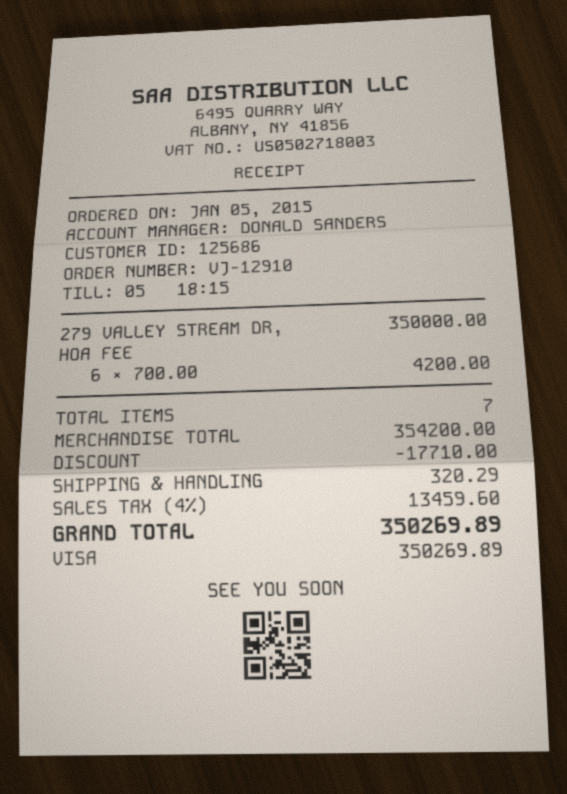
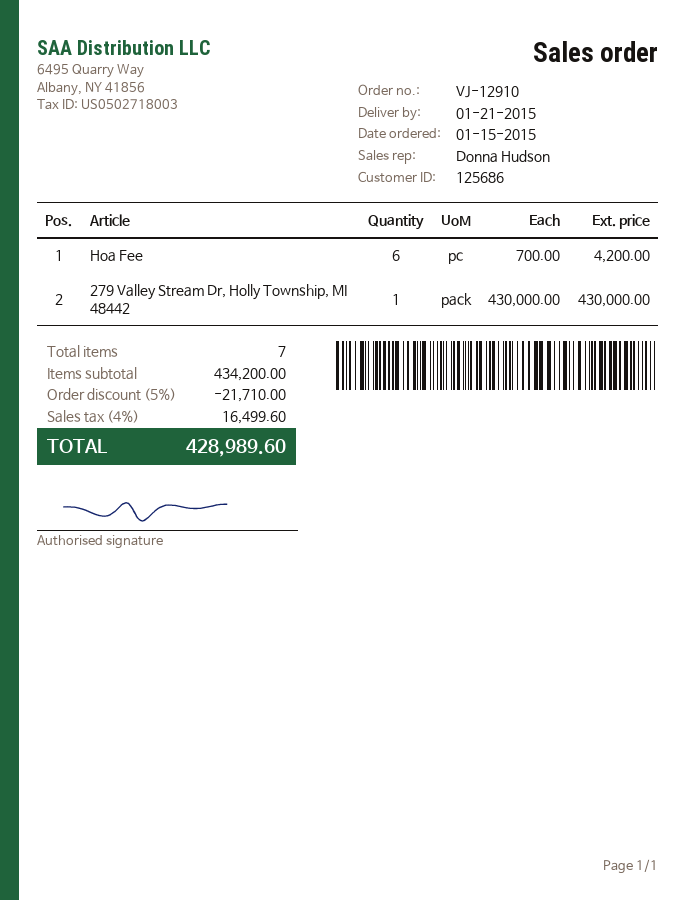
order date: 2015-01-05 -> 2015-01-15
sales rep: DONALD SANDERS -> Donna Hudson
279 VALLEY STREAM DR,: 1 x 350000.00 = 350000.00 -> 1 x 430000.00 = 430000.00
subtotal: 354200.00 -> 434200.00
discount: 17710.00 -> 21710.00
shipping: 320.29 -> none
tax: 4% = 13459.60 -> 4% = 16499.60
total: 350269.89 -> 428989.60

